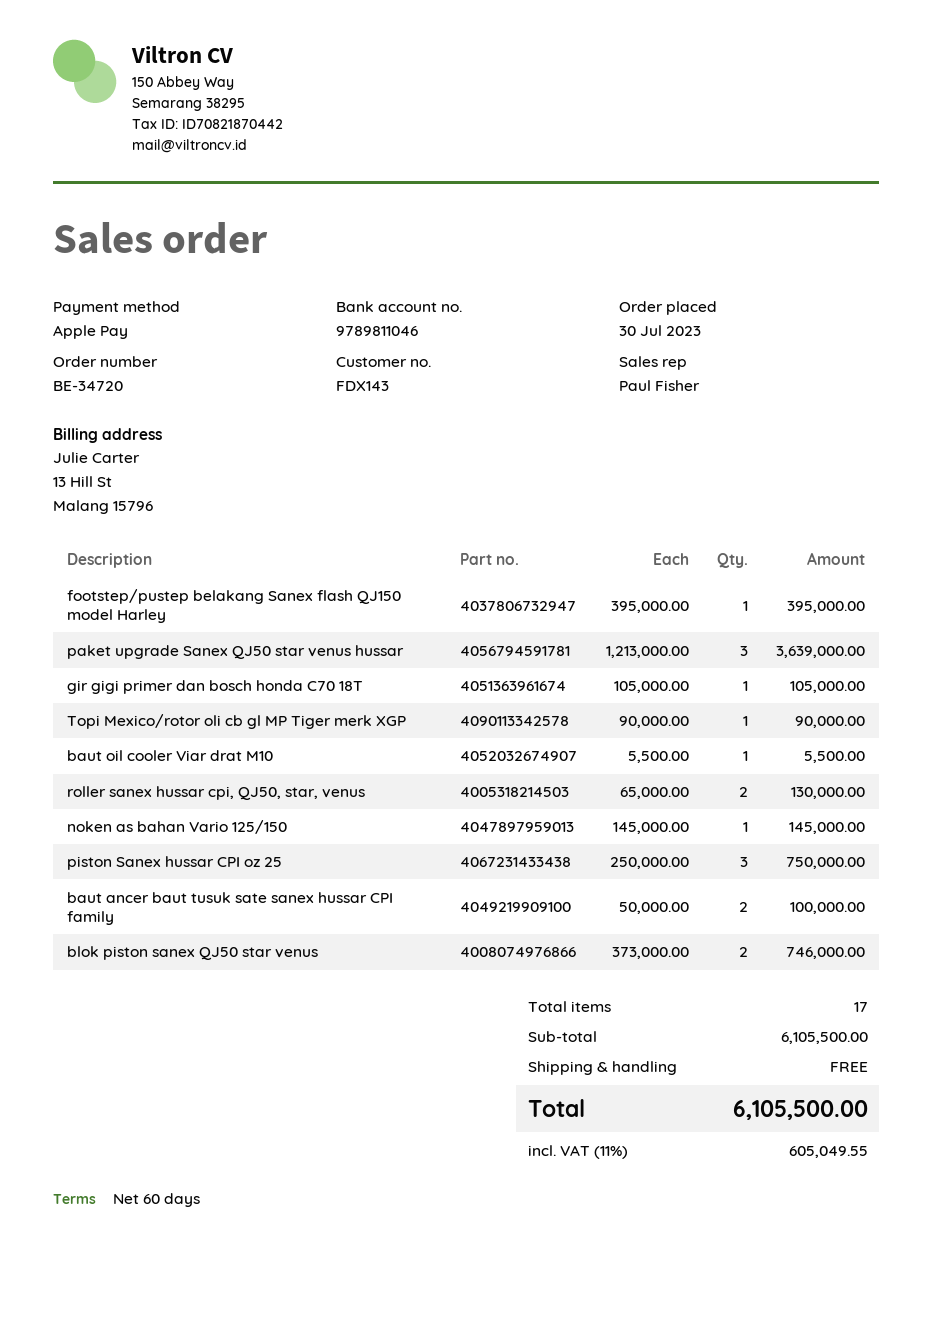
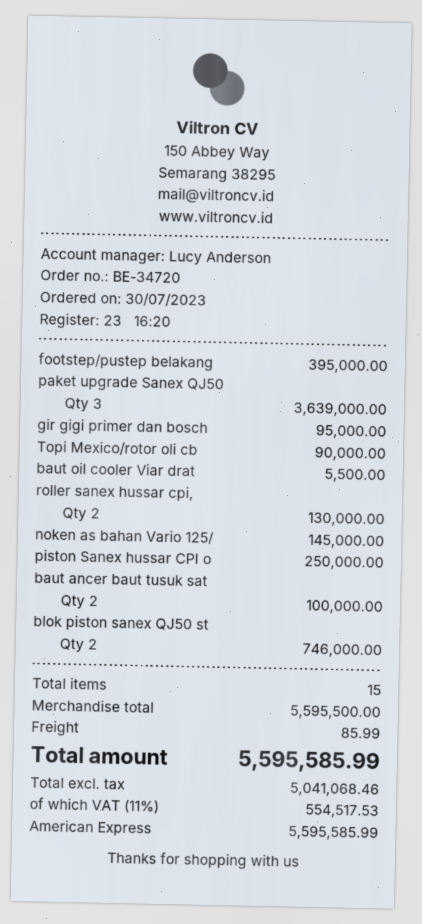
sales rep: Paul Fisher -> Lucy Anderson
payment method: Apple Pay -> American Express
gir gigi primer dan bosch honda C70 18T: 1 for 105000.00 -> 1 for 95000.00
piston Sanex hussar CPI oz 25: 3 for 750000.00 -> 1 for 250000.00
total quantity: 17 -> 15
subtotal: 6105500.00 -> 5595500.00
shipping: 0.00 -> 85.99
tax: 11% = 605049.55 -> 11% = 554517.53
total: 6105500.00 -> 5595585.99

